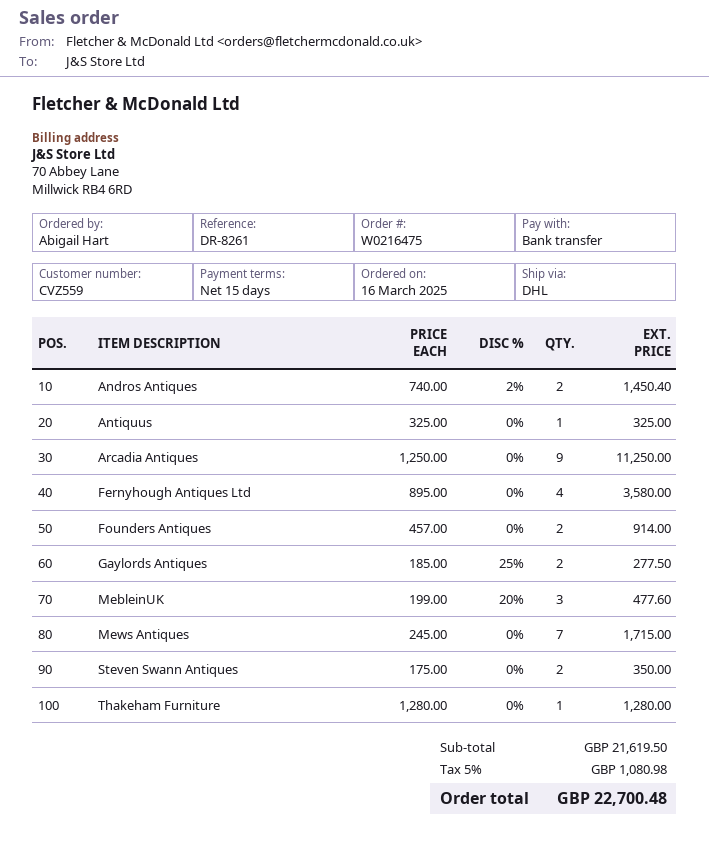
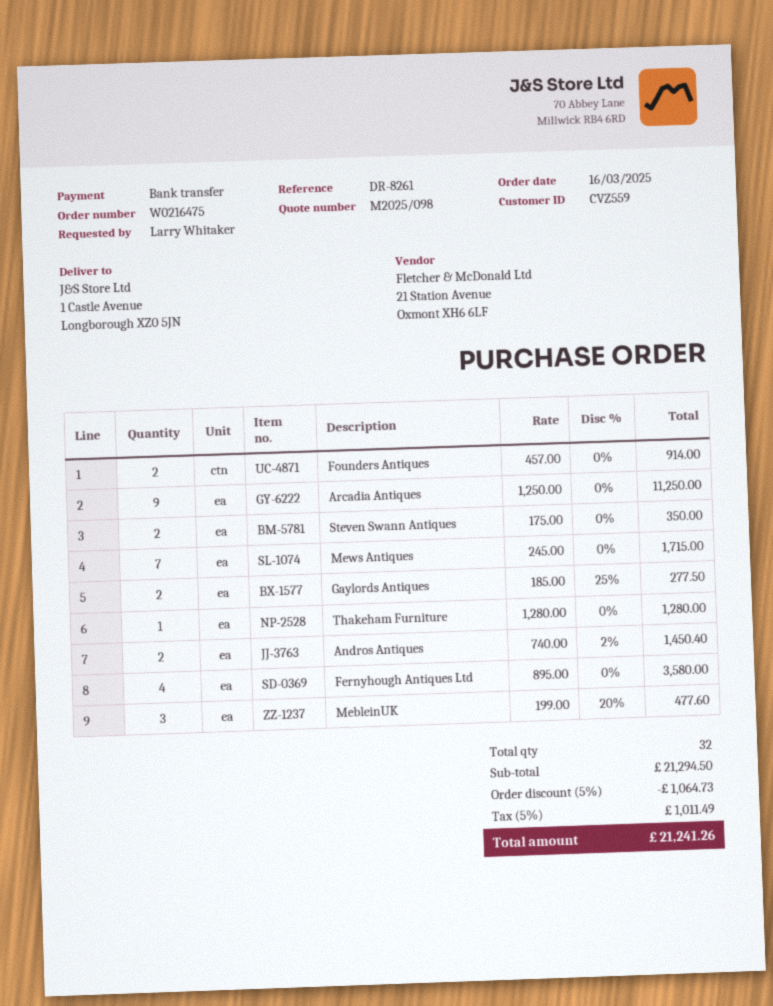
ordered by: Abigail Hart -> Larry Whitaker
Antiquus: 1 x 325.00 = 325.00 -> none
subtotal: 21619.50 -> 21294.50
discount: none -> 5% = 1064.73
tax: 5% = 1080.98 -> 5% = 1011.49
total: 22700.48 -> 21241.26

